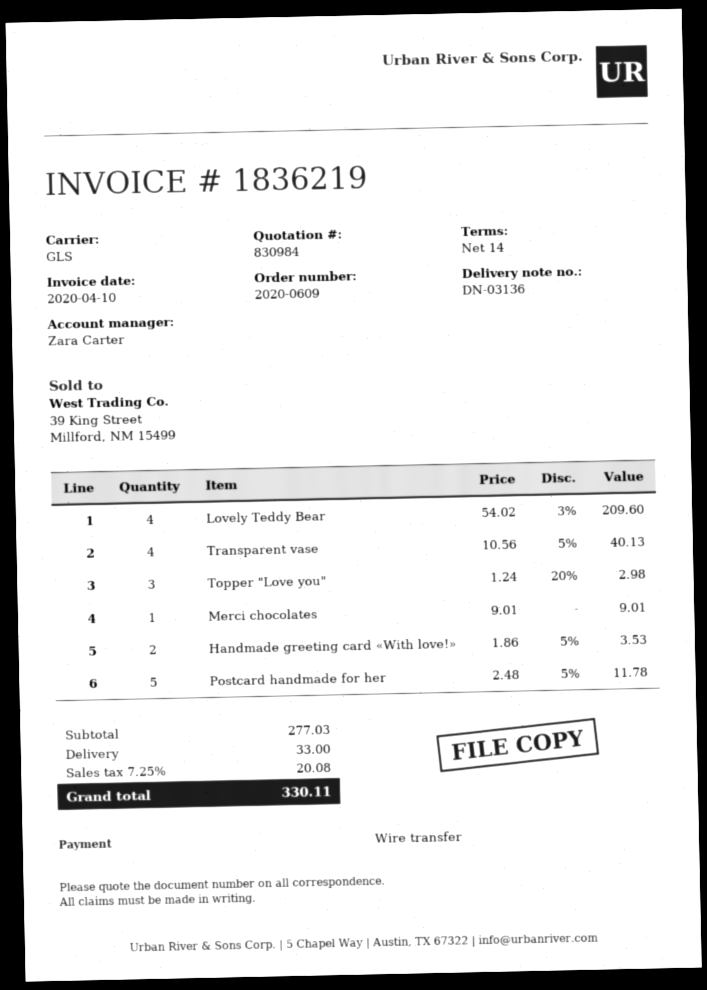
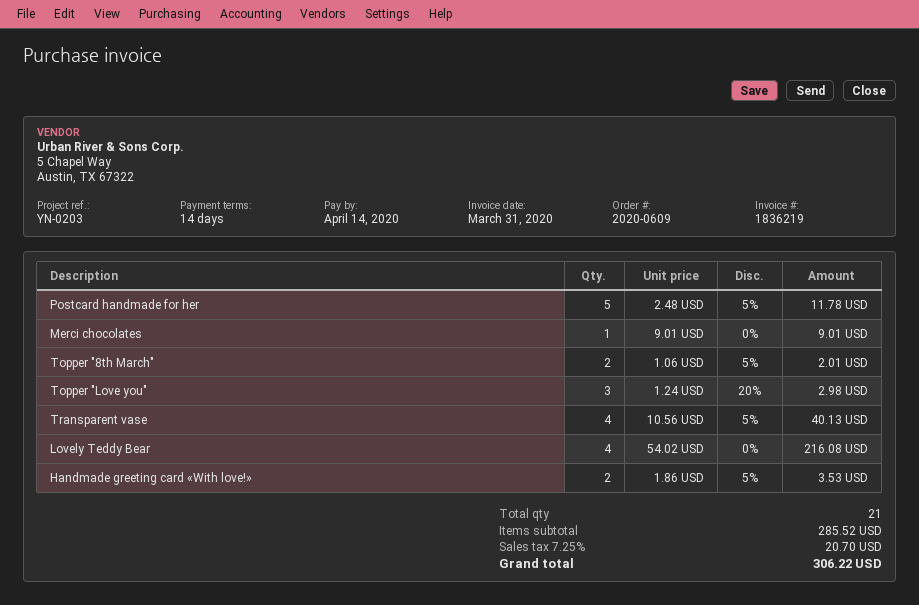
invoice date: 2020-04-10 -> 2020-03-31
Lovely Teddy Bear: 4 x 54.02 - 3% = 209.60 -> 4 x 54.02 = 216.08
Topper "8th March": none -> 2 x 1.06 - 5% = 2.01
subtotal: 277.03 -> 285.52
shipping: 33.00 -> none
tax: 7.25% = 20.08 -> 7.25% = 20.70
total: 330.11 -> 306.22

